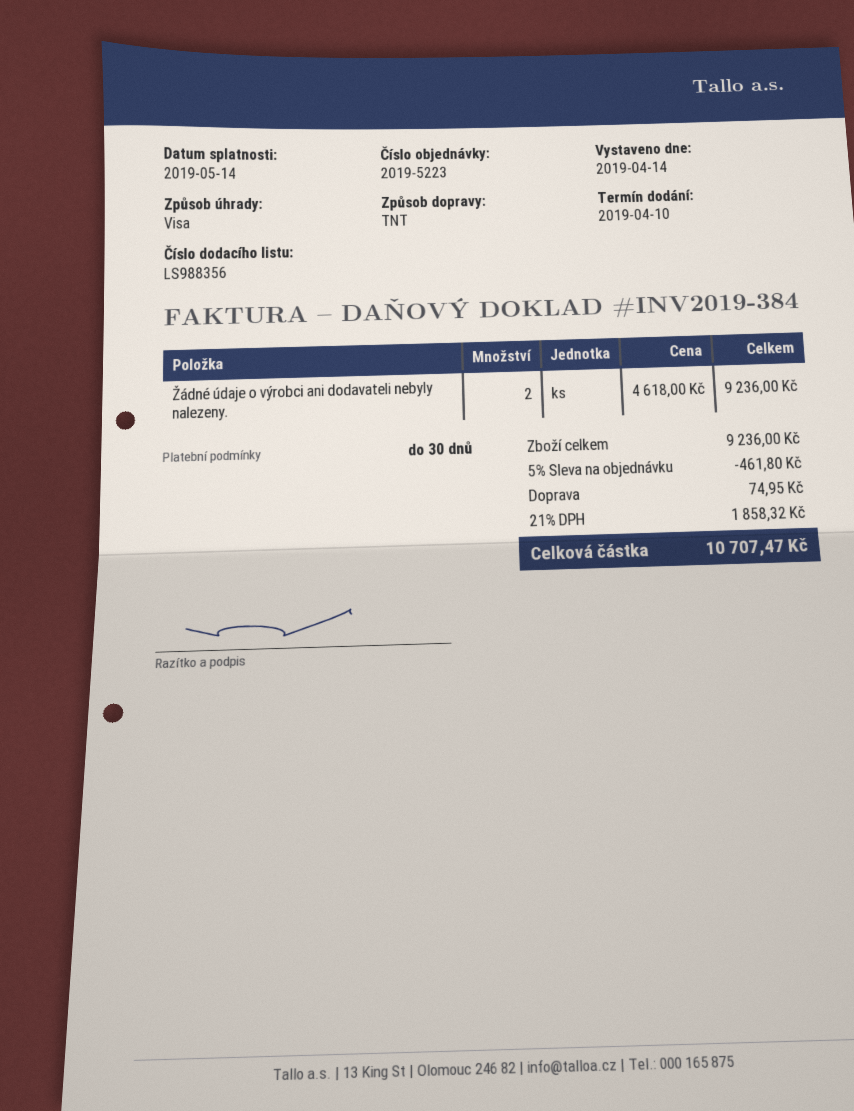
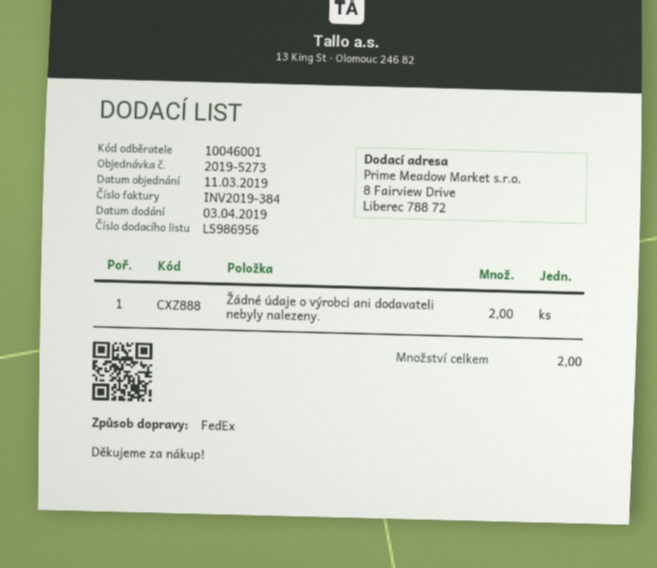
order number: 2019-5223 -> 2019-5273
delivery note number: LS988356 -> LS986956
delivery date: 2019-04-10 -> 2019-04-03
shipping method: TNT -> FedEx

